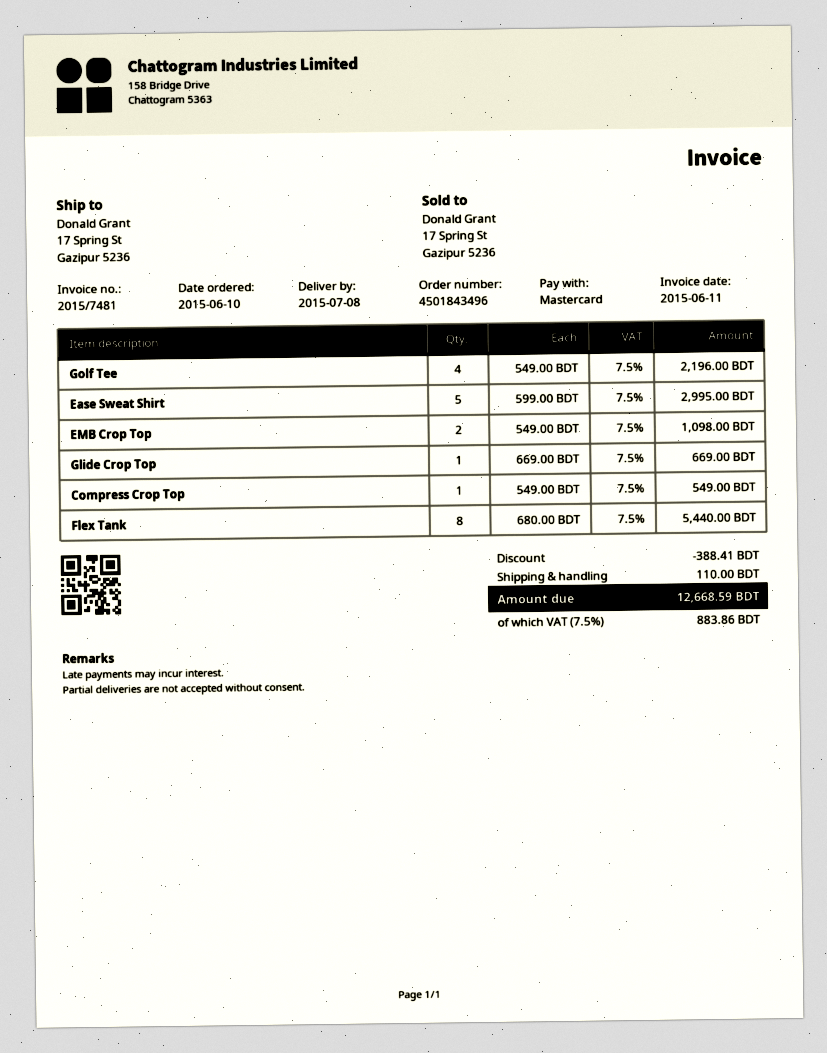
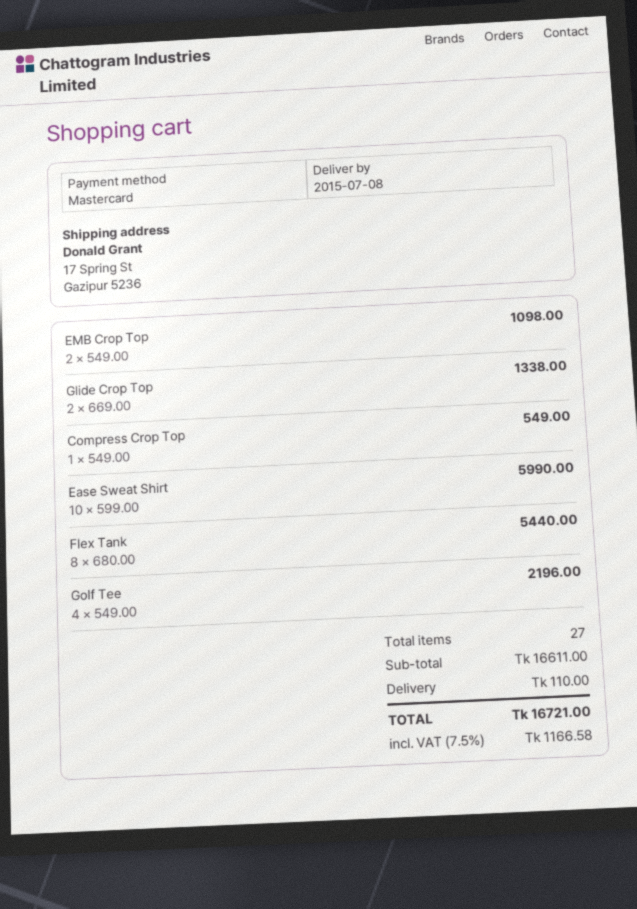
Ease Sweat Shirt: 5 x 599.00 = 2995.00 -> 10 x 599.00 = 5990.00
Glide Crop Top: 1 x 669.00 = 669.00 -> 2 x 669.00 = 1338.00
discount: 388.41 -> none
tax: 7.5% = 883.86 -> 7.5% = 1166.58
total: 12668.59 -> 16721.00

